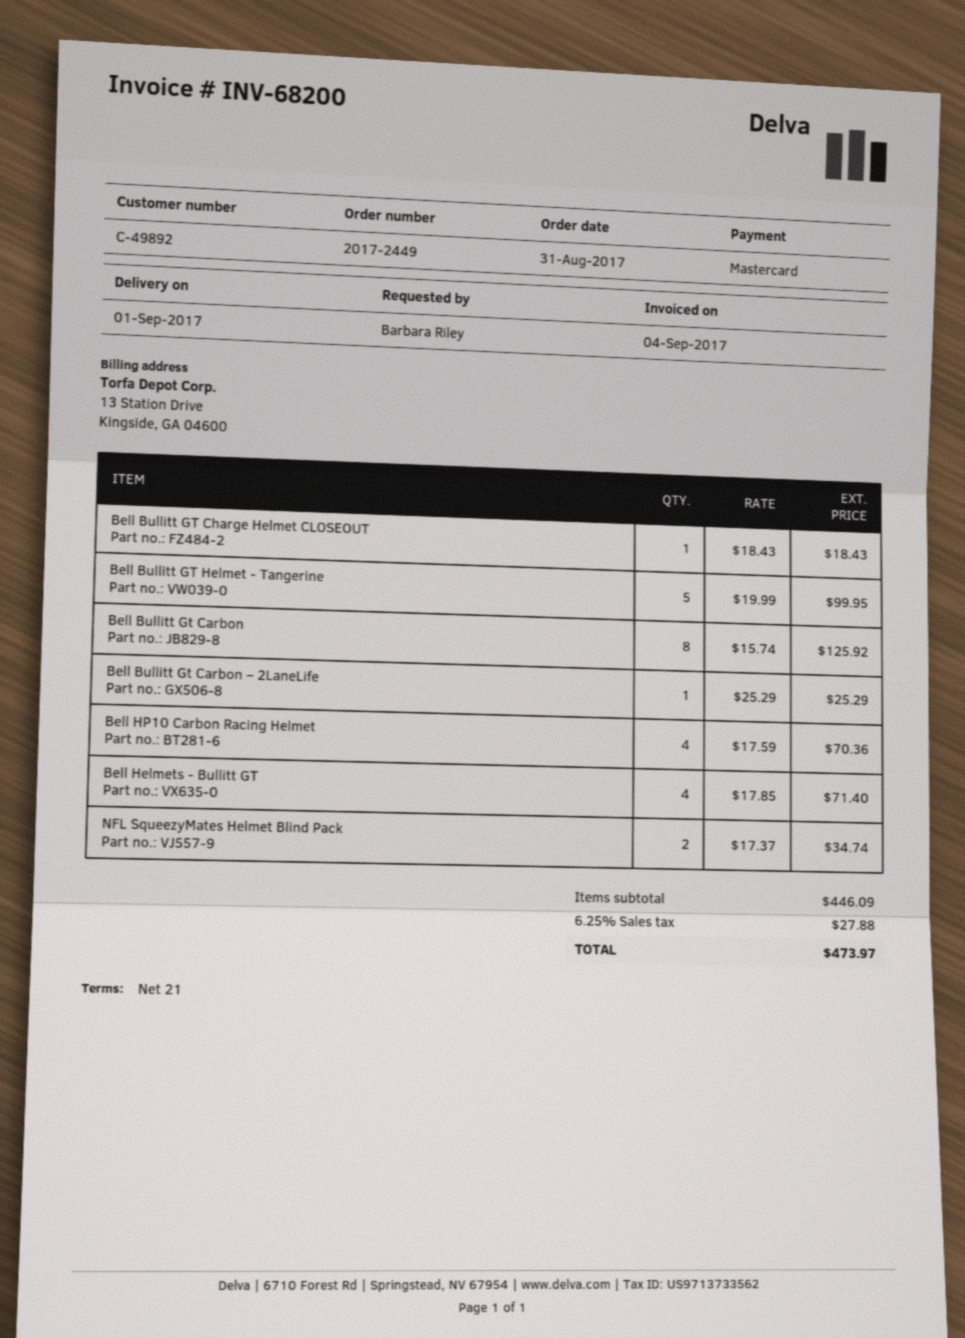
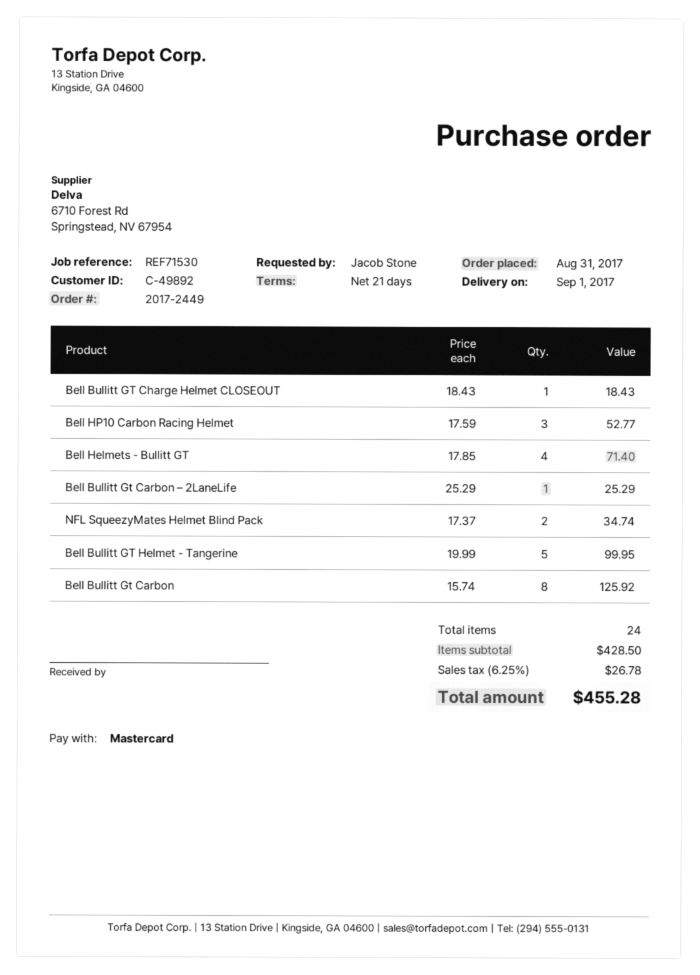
ordered by: Barbara Riley -> Jacob Stone
Bell HP10 Carbon Racing Helmet: 4 x 17.59 = 70.36 -> 3 x 17.59 = 52.77
subtotal: 446.09 -> 428.50
tax: 6.25% = 27.88 -> 6.25% = 26.78
total: 473.97 -> 455.28

